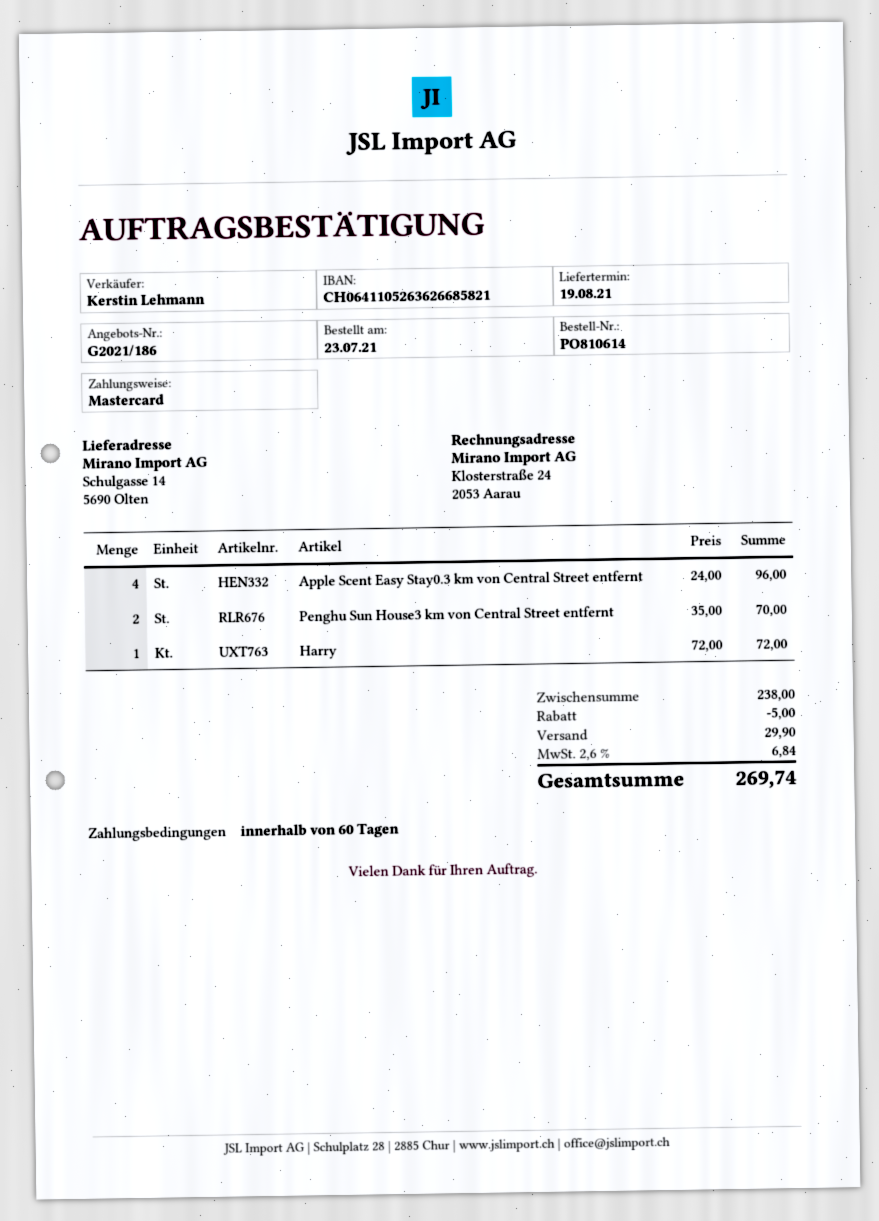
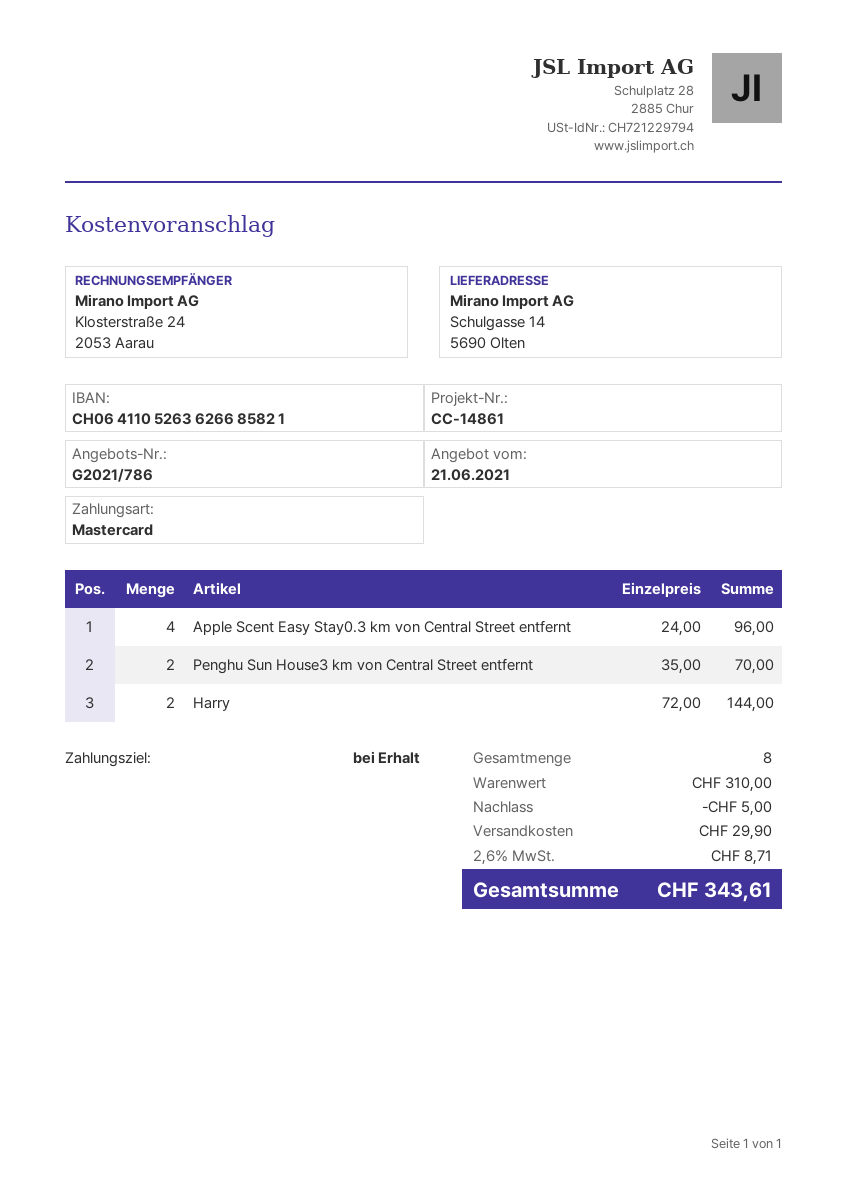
quote number: G2021/186 -> G2021/786
payment terms: 60 days -> on receipt
Harry: 1 x 72.00 = 72.00 -> 2 x 72.00 = 144.00
subtotal: 238.00 -> 310.00
tax: 2.6% = 6.84 -> 2.6% = 8.71
total: 269.74 -> 343.61

